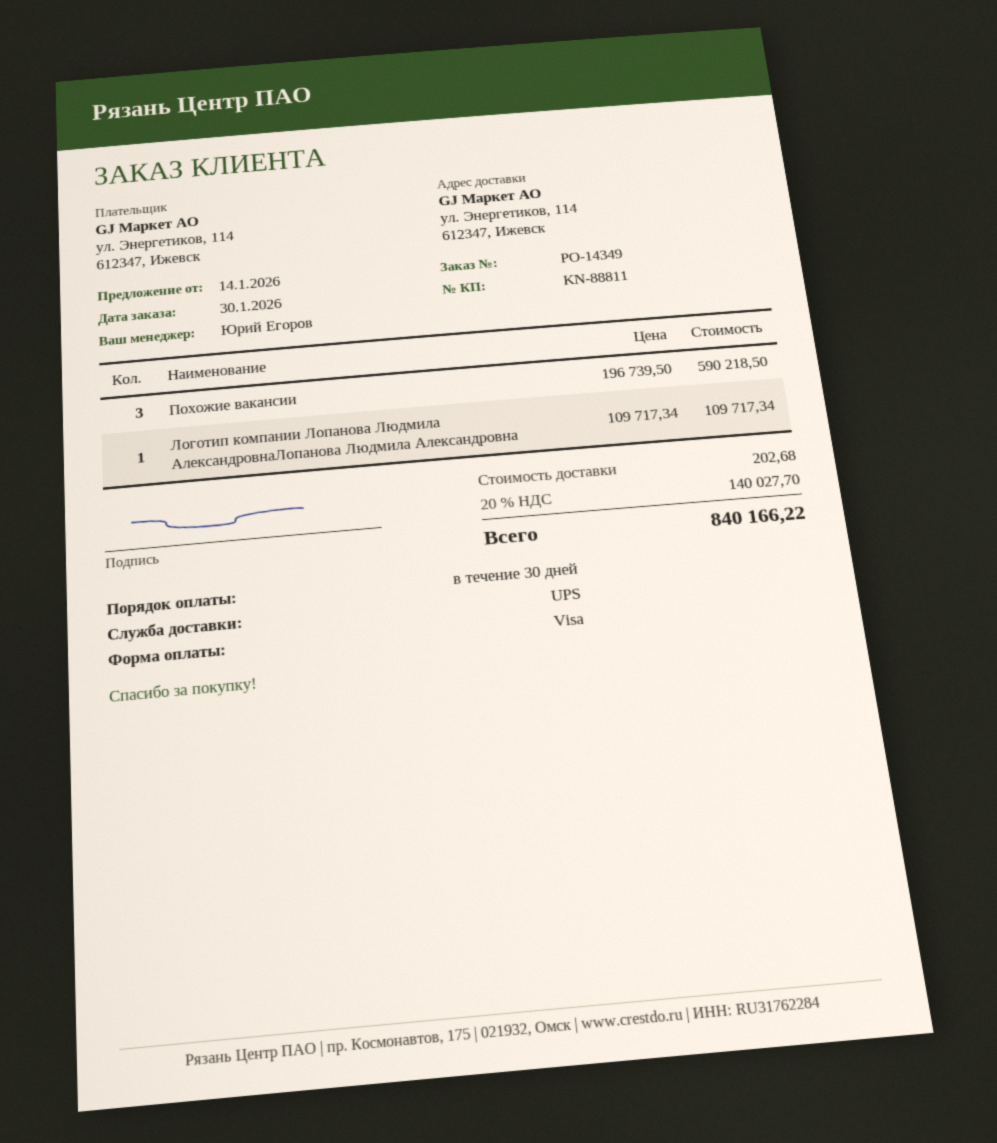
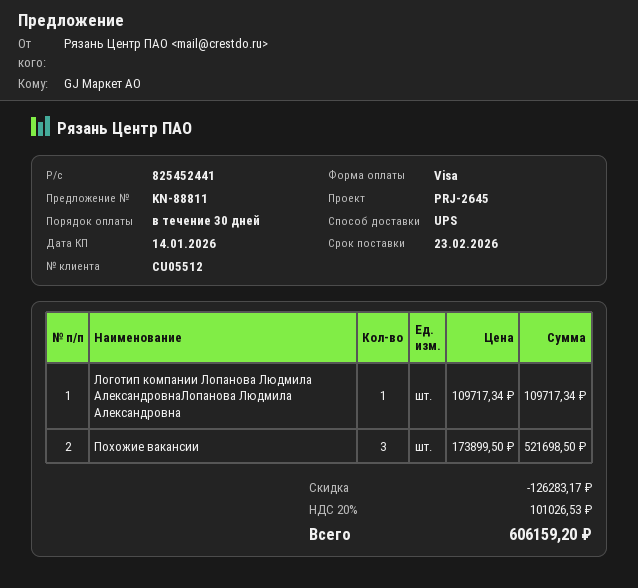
Похожие вакансии: 3 x 196739.50 = 590218.50 -> 3 x 173899.50 = 521698.50
discount: none -> 126283.17
shipping: 202.68 -> none
tax: 20% = 140027.70 -> 20% = 101026.53
total: 840166.22 -> 606159.20

